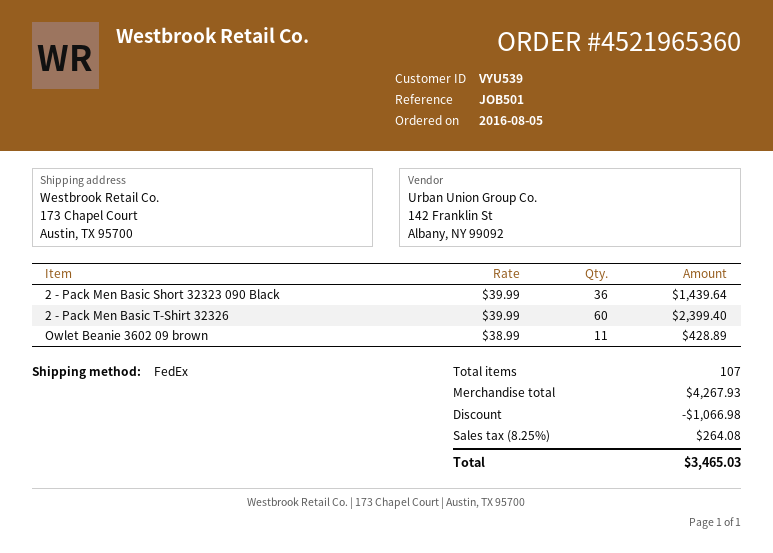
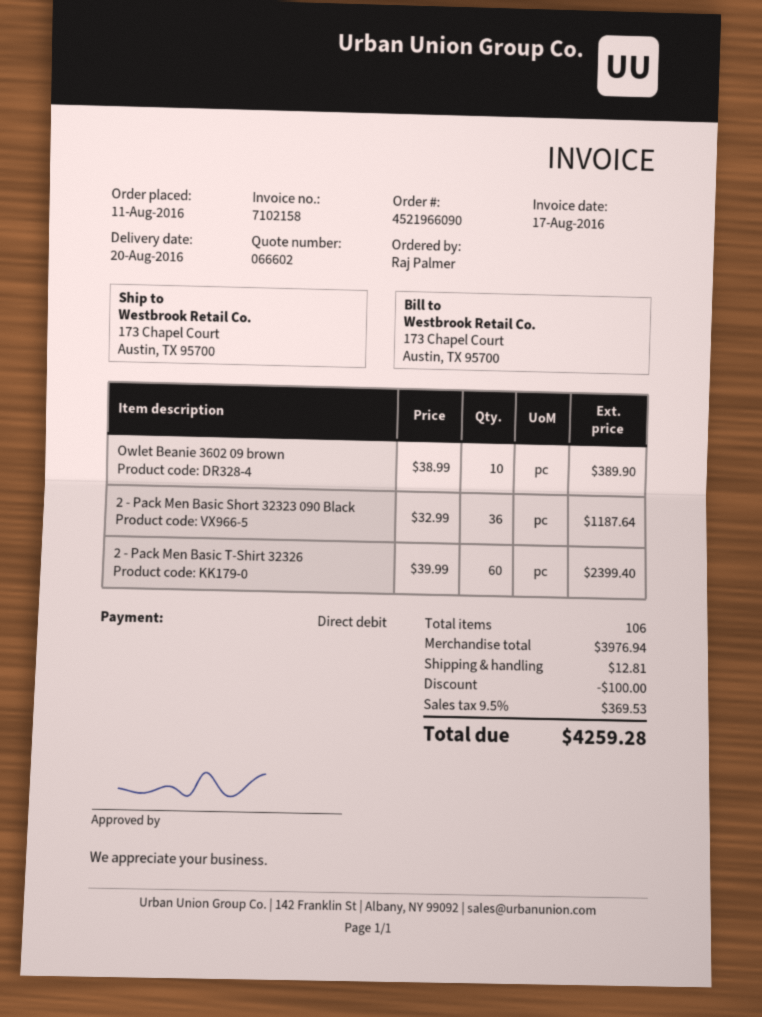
order number: 4521965360 -> 4521966090
order date: 2016-08-05 -> 2016-08-11
2 - Pack Men Basic Short 32323 090 Black: 36 x 39.99 = 1439.64 -> 36 x 32.99 = 1187.64
Owlet Beanie 3602 09 brown: 11 x 38.99 = 428.89 -> 10 x 38.99 = 389.90
total quantity: 107 -> 106
subtotal: 4267.93 -> 3976.94
discount: 1066.98 -> 100.00
shipping: none -> 12.81
tax: 8.25% = 264.08 -> 9.5% = 369.53
total: 3465.03 -> 4259.28

